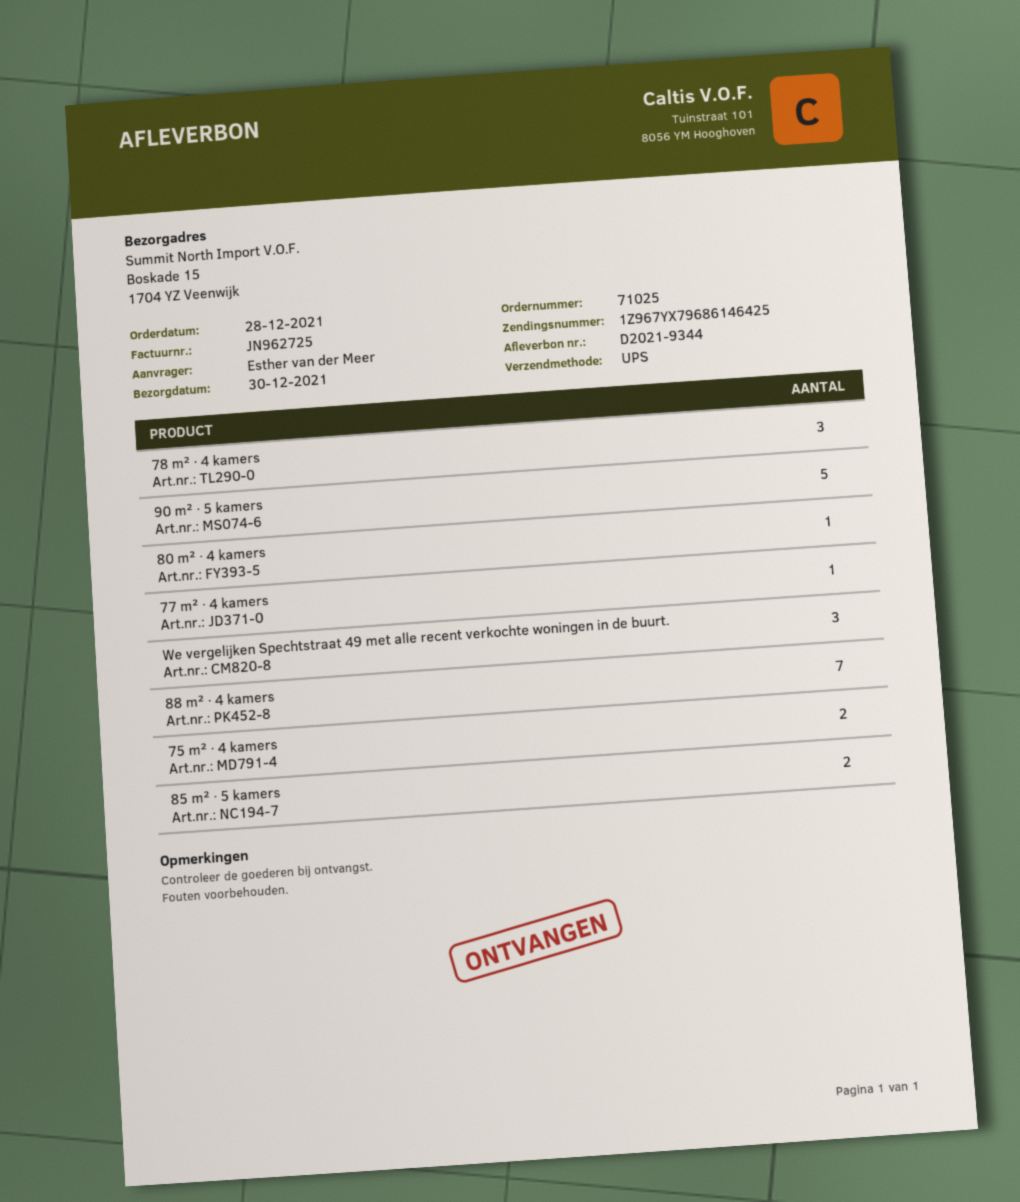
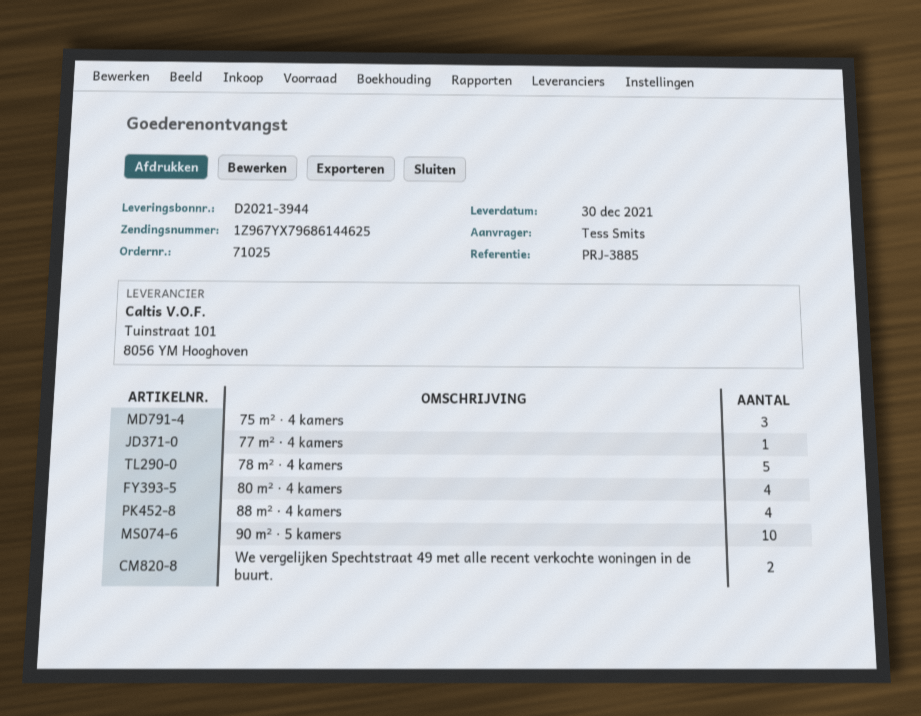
delivery note number: D2021-9344 -> D2021-3944
ordered by: Esther van der Meer -> Tess Smits
tracking number: 1Z967YX79686146425 -> 1Z967YX79686144625
78 m² · 4 kamers: 3 -> 5
90 m² · 5 kamers: 5 -> 10
80 m² · 4 kamers: 1 -> 4
We vergelijken Spechtstraat 49 met alle recent verkochte woningen in de buurt.: 3 -> 2
88 m² · 4 kamers: 7 -> 4
75 m² · 4 kamers: 2 -> 3
85 m² · 5 kamers: 2 -> none

